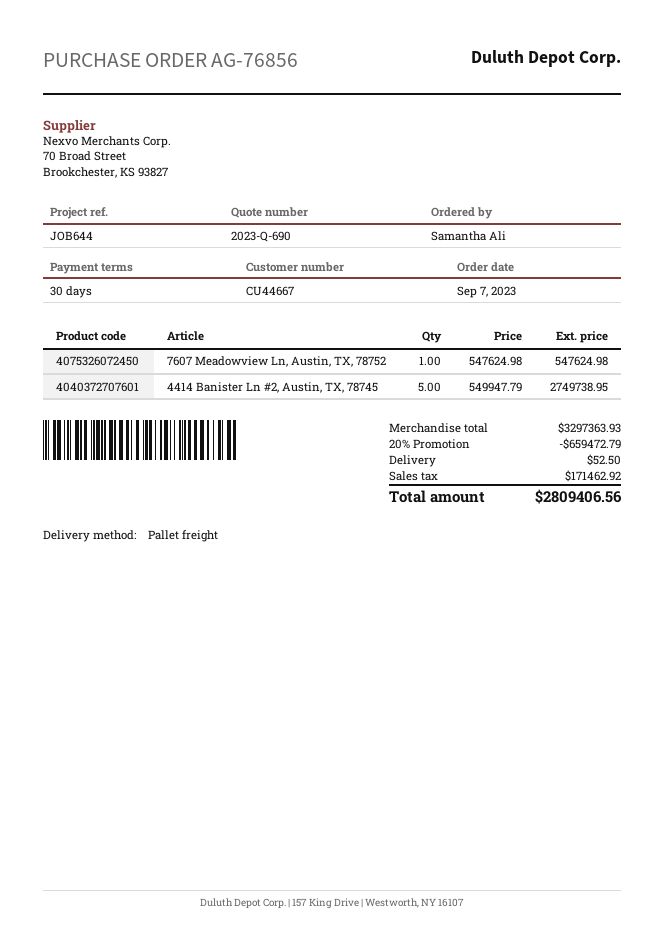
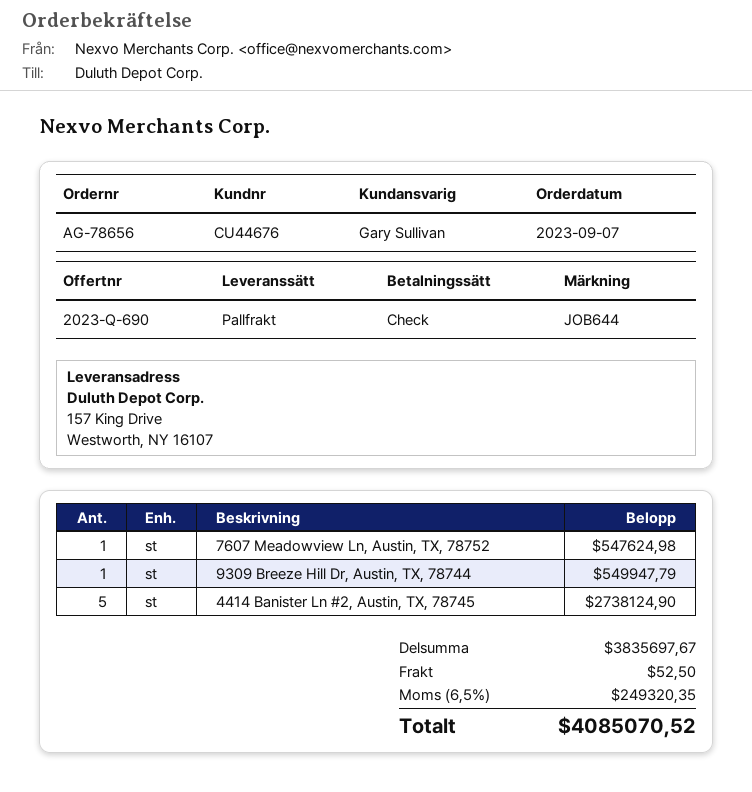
order number: AG-76856 -> AG-78656
customer number: CU44667 -> CU44676
4414 Banister Ln #2, Austin, TX, 78745: 5 for 2749738.95 -> 5 for 2738124.90
9309 Breeze Hill Dr, Austin, TX, 78744: none -> 1 for 549947.79
subtotal: 3297363.93 -> 3835697.67
discount: 20% = 659472.79 -> none
tax: 171462.92 -> 249320.35
total: 2809406.56 -> 4085070.52

